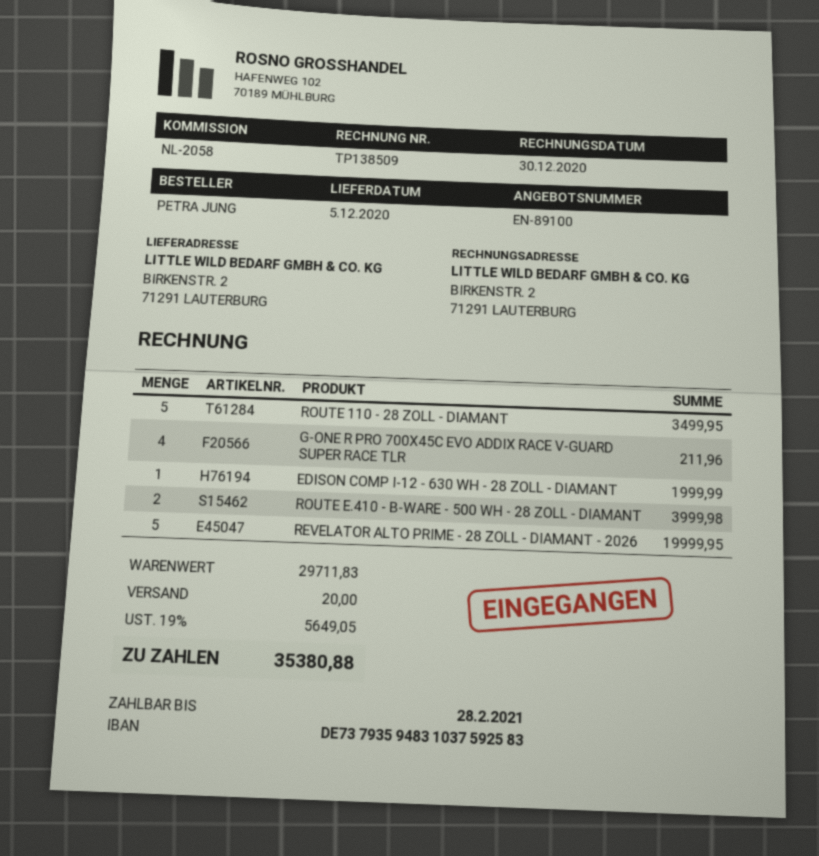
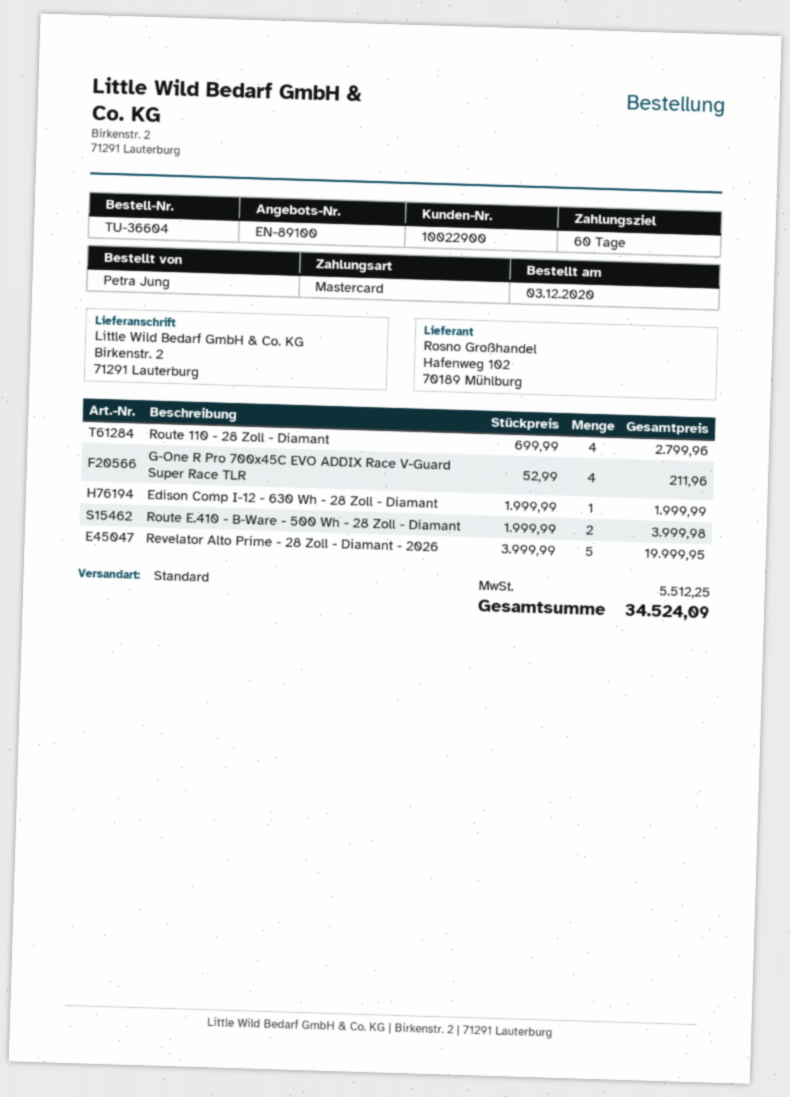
ROUTE 110 - 28 ZOLL - DIAMANT: 5 for 3499.95 -> 4 for 2799.96
shipping: 20.00 -> none
tax: 5649.05 -> 5512.25
total: 35380.88 -> 34524.09

